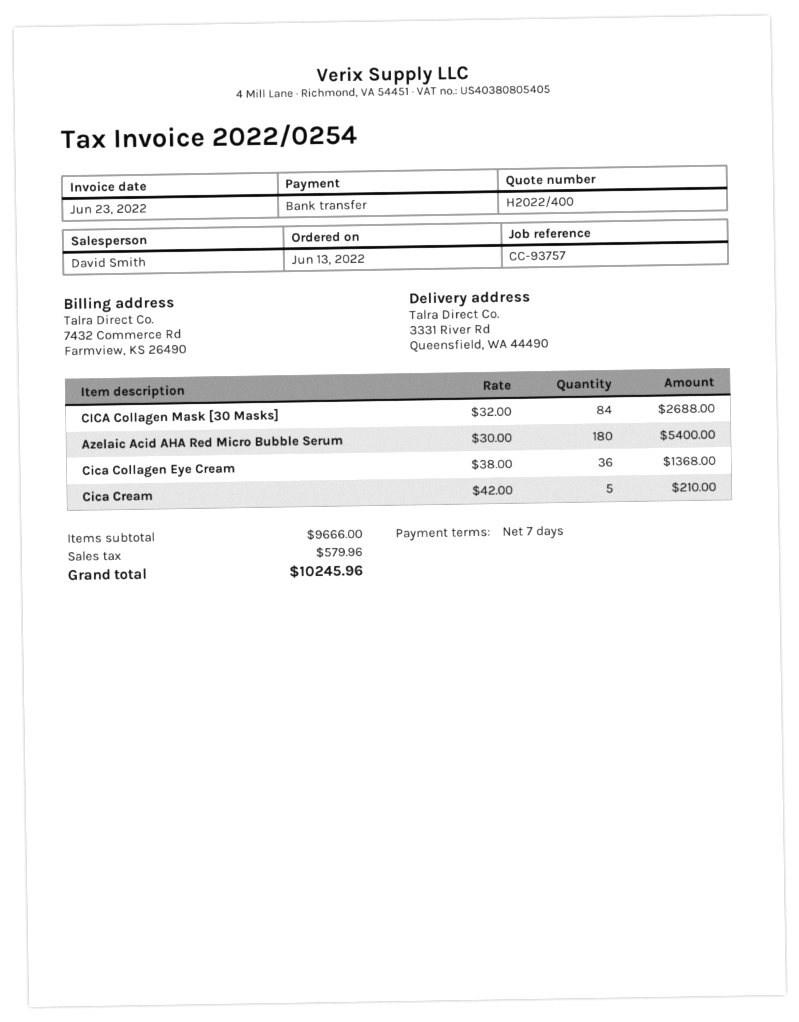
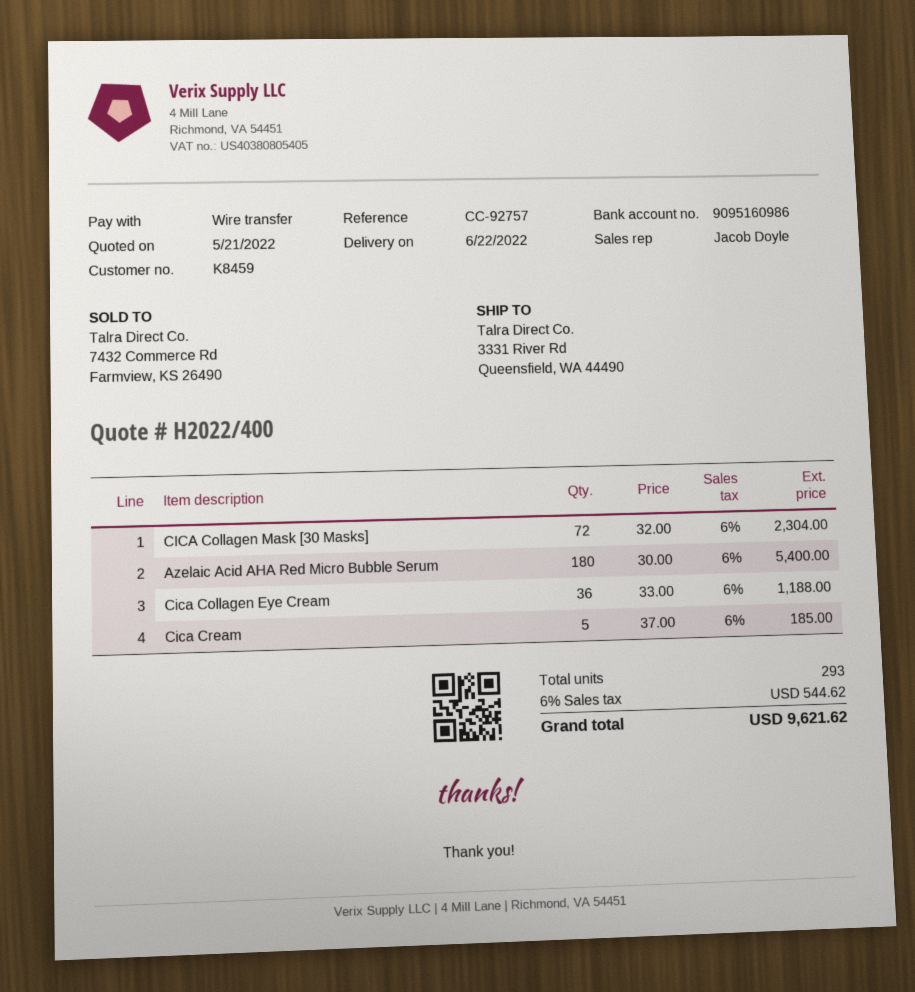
reference: CC-93757 -> CC-92757
sales rep: David Smith -> Jacob Doyle
CICA Collagen Mask [30 Masks]: 84 x 32.00 = 2688.00 -> 72 x 32.00 = 2304.00
Cica Collagen Eye Cream: 36 x 38.00 = 1368.00 -> 36 x 33.00 = 1188.00
Cica Cream: 5 x 42.00 = 210.00 -> 5 x 37.00 = 185.00
tax: 579.96 -> 544.62
total: 10245.96 -> 9621.62

